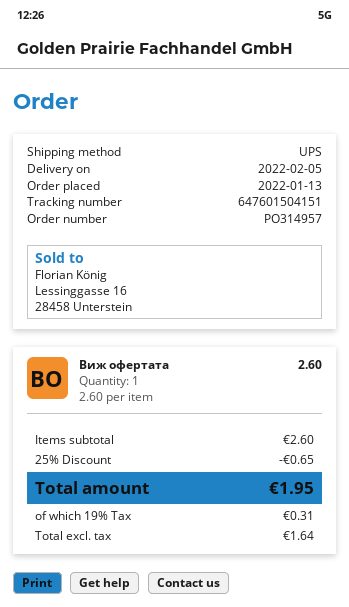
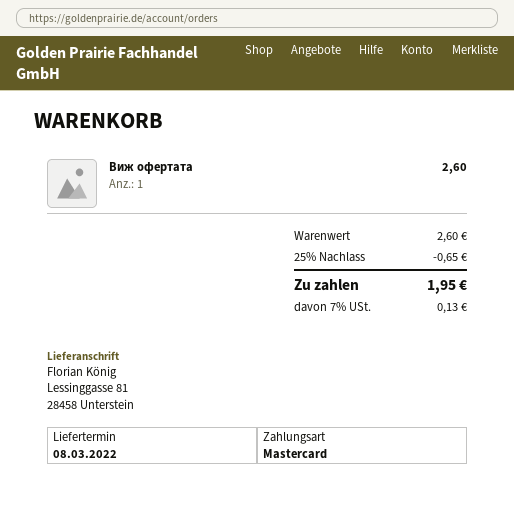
delivery date: 2022-02-05 -> 2022-03-08
tax: 19% = 0.31 -> 7% = 0.13

